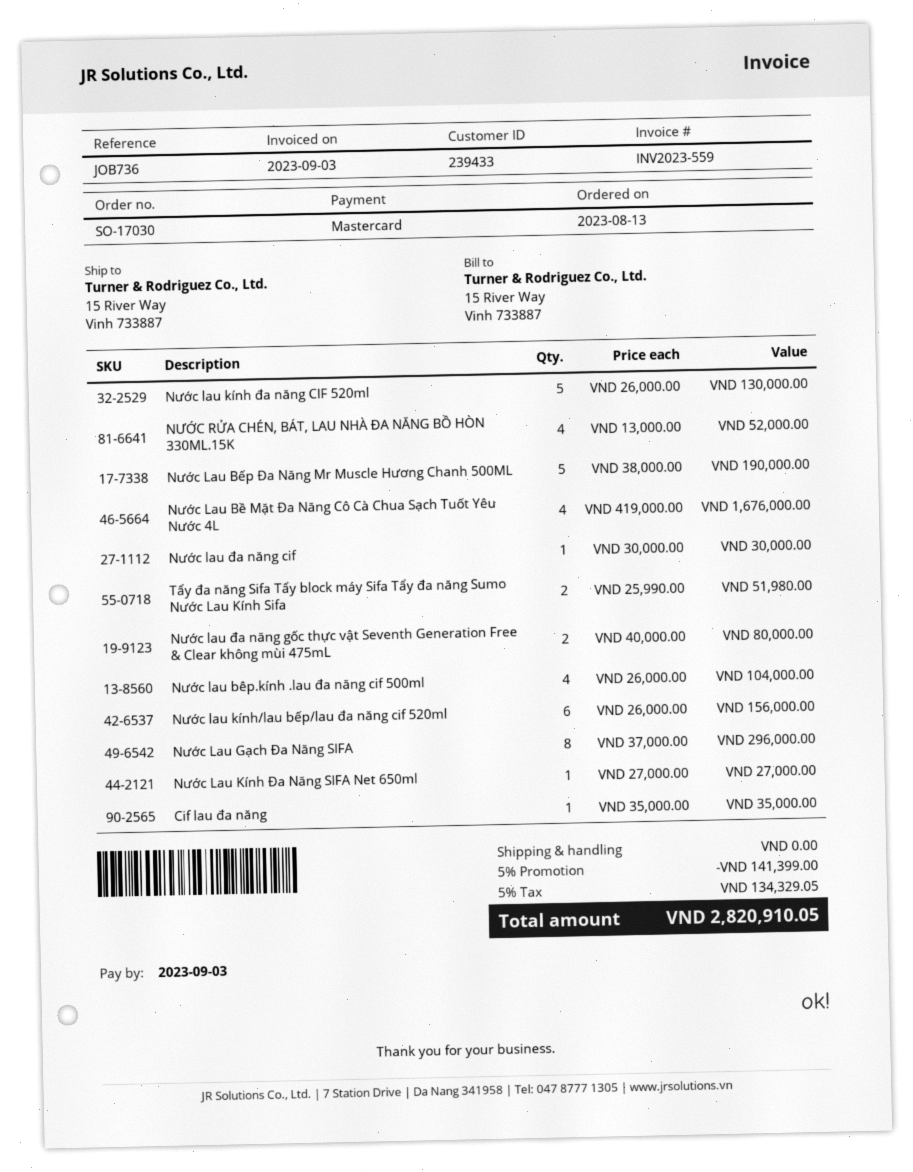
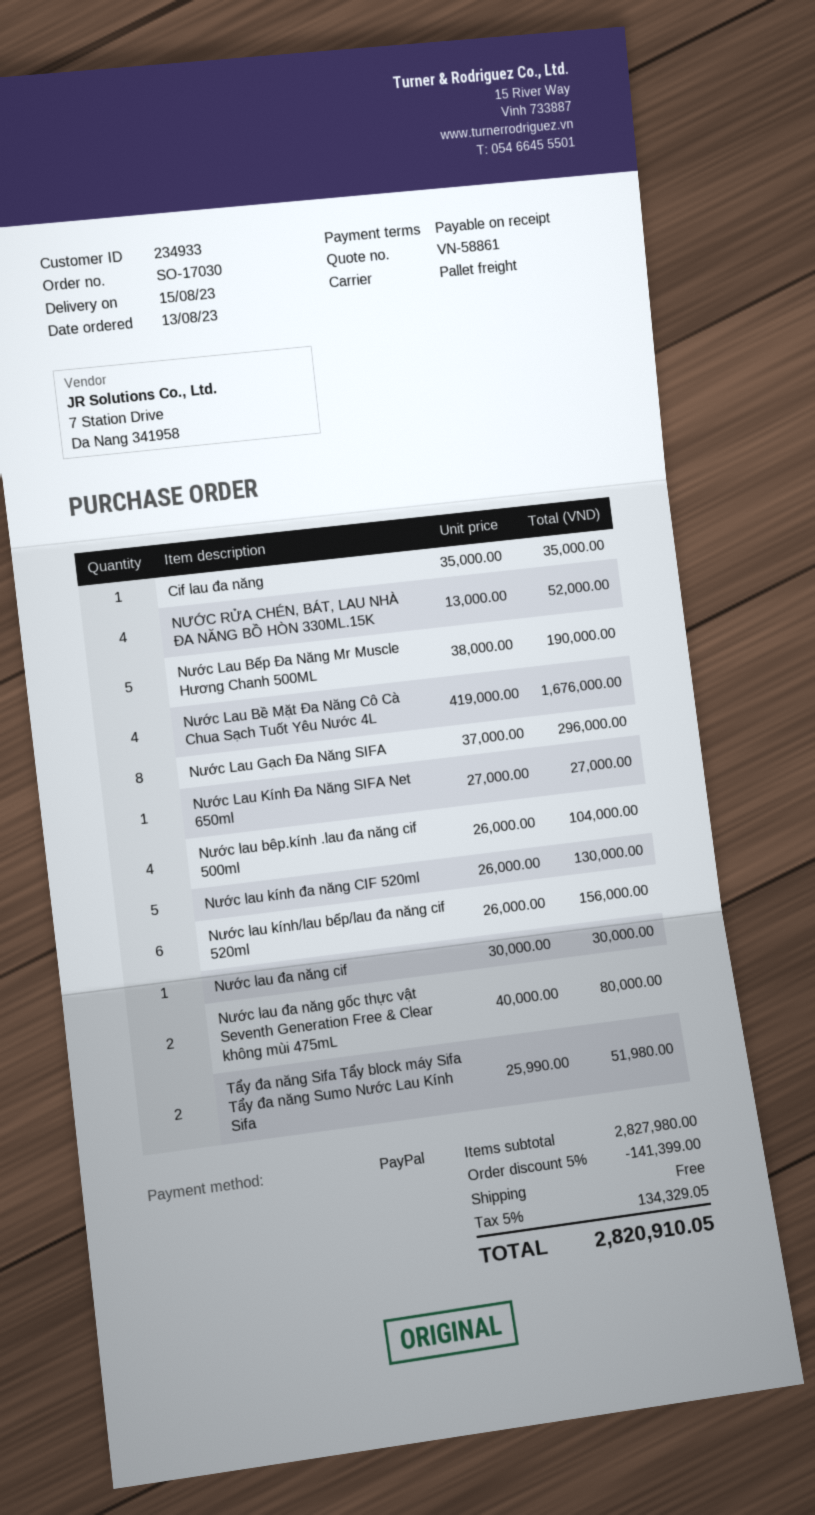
customer number: 239433 -> 234933
payment method: Mastercard -> PayPal

